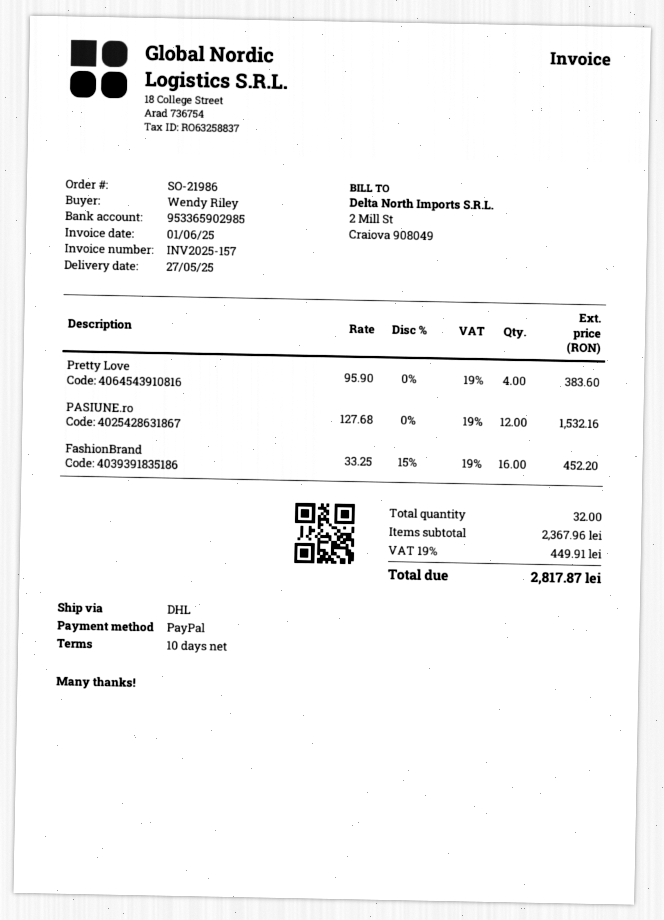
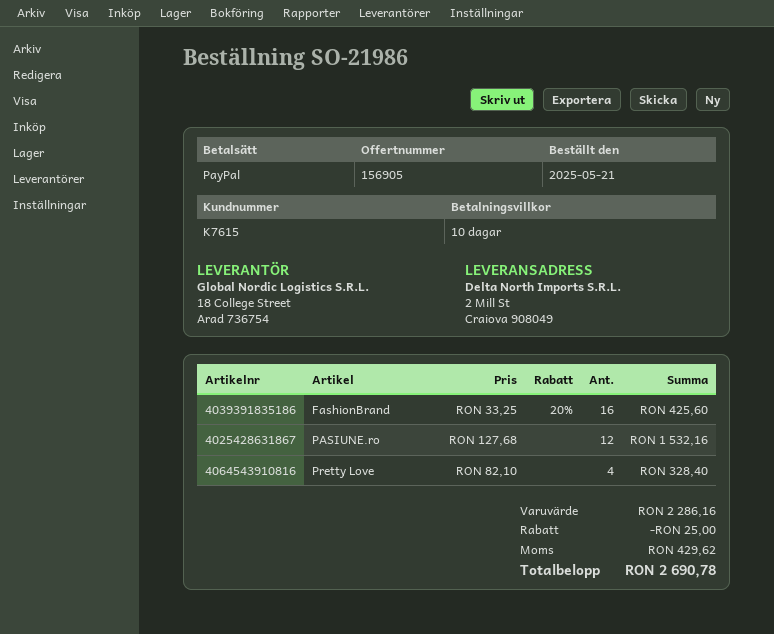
Pretty Love: 4 x 95.90 = 383.60 -> 4 x 82.10 = 328.40
FashionBrand: 16 x 33.25 - 15% = 452.20 -> 16 x 33.25 - 20% = 425.60
subtotal: 2367.96 -> 2286.16
discount: none -> 25.00
tax: 449.91 -> 429.62
total: 2817.87 -> 2690.78

